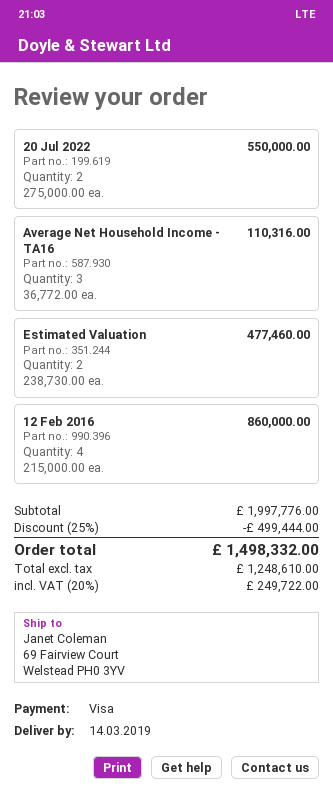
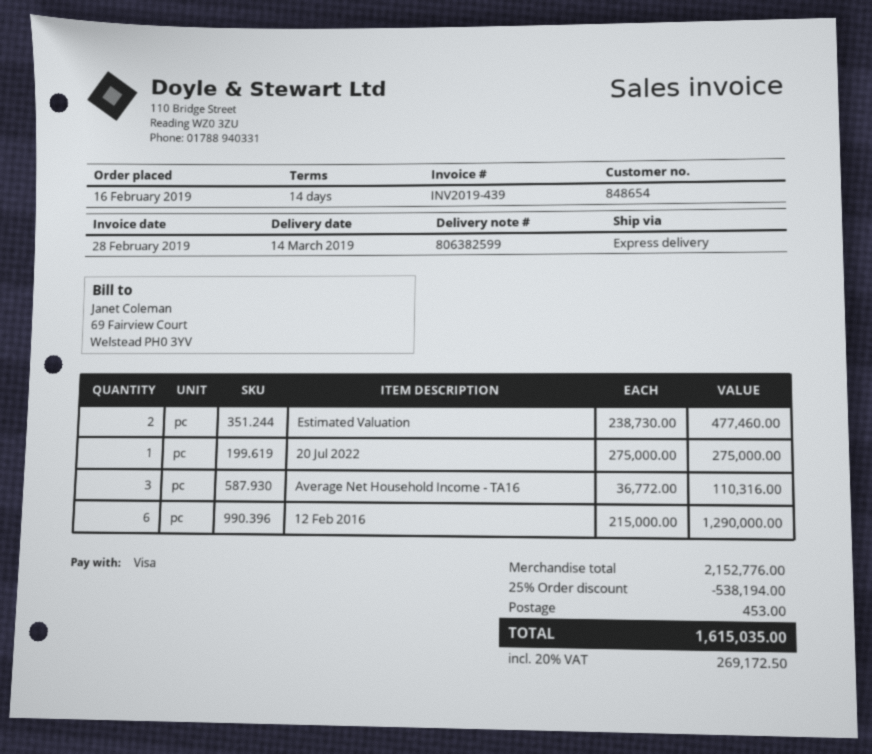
20 Jul 2022: 2 x 275000.00 = 550000.00 -> 1 x 275000.00 = 275000.00
12 Feb 2016: 4 x 215000.00 = 860000.00 -> 6 x 215000.00 = 1290000.00
subtotal: 1997776.00 -> 2152776.00
discount: 25% = 499444.00 -> 25% = 538194.00
shipping: none -> 453.00
tax: 20% = 249722.00 -> 20% = 269172.50
total: 1498332.00 -> 1615035.00

